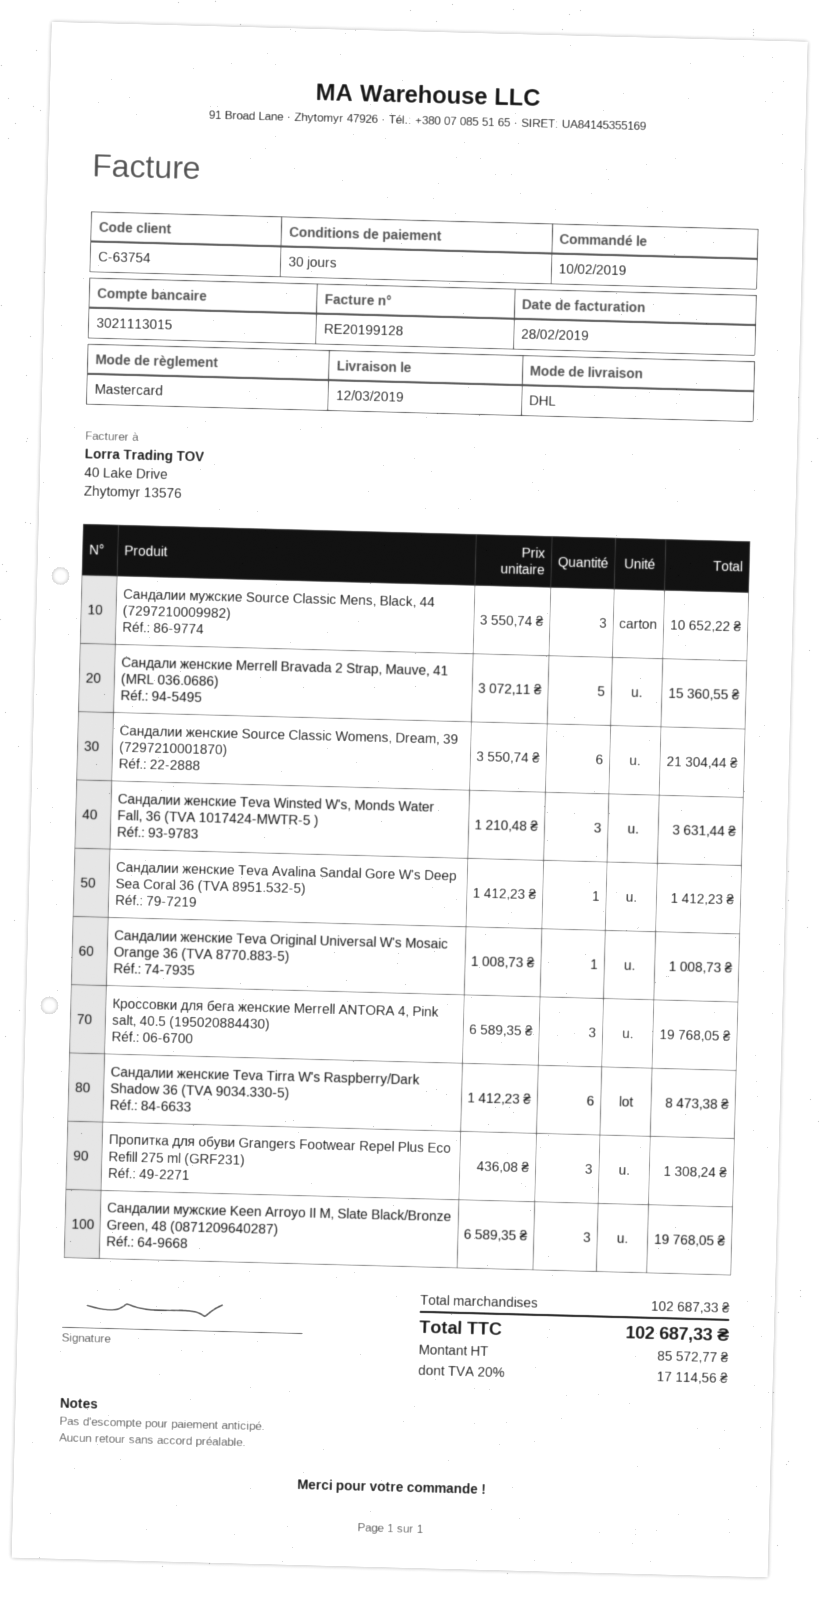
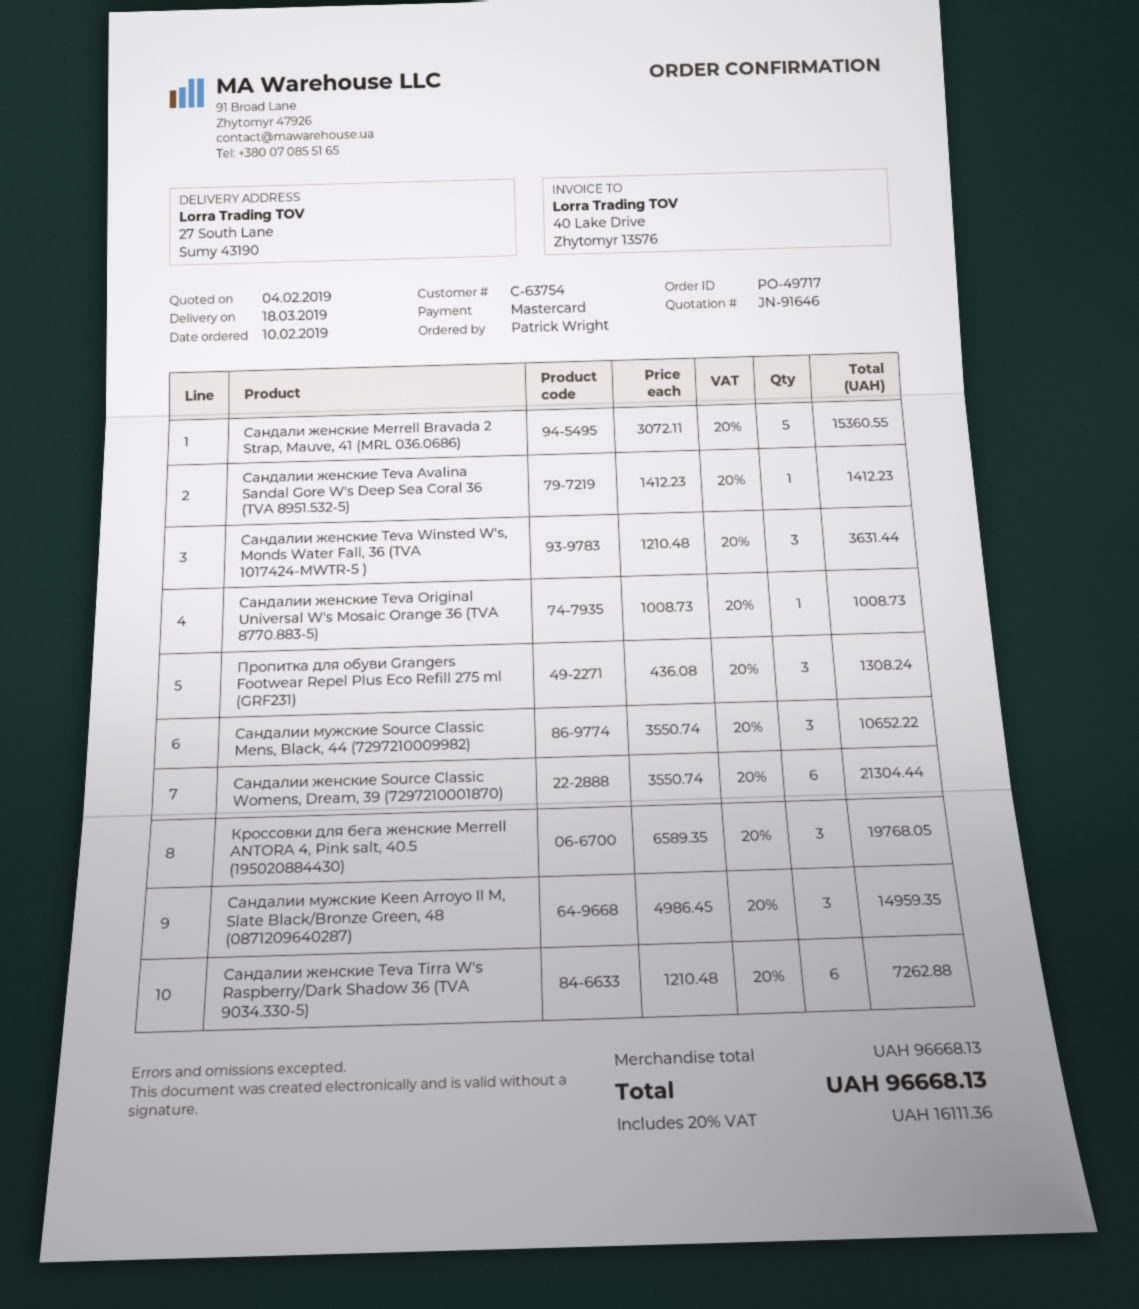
delivery date: 2019-03-12 -> 2019-03-18
Сандалии женские Teva Tirra W's Raspberry/Dark Shadow 36 (TVA 9034.330-5): 6 x 1412.23 = 8473.38 -> 6 x 1210.48 = 7262.88
Сандалии мужские Keen Arroyo II M, Slate Black/Bronze Green, 48 (0871209640287): 3 x 6589.35 = 19768.05 -> 3 x 4986.45 = 14959.35
subtotal: 102687.33 -> 96668.13
tax: 20% = 17114.56 -> 20% = 16111.36
total: 102687.33 -> 96668.13

